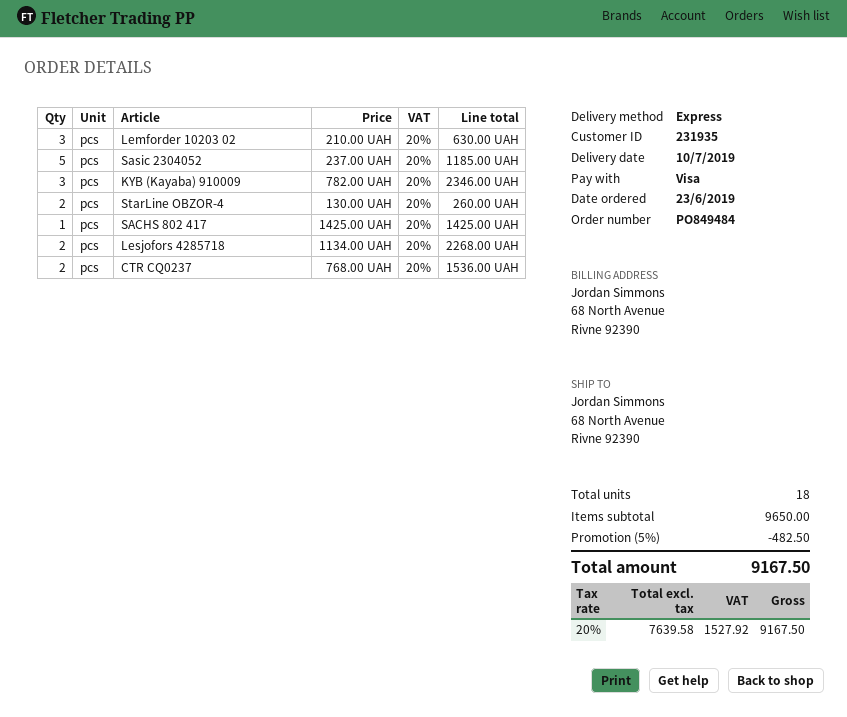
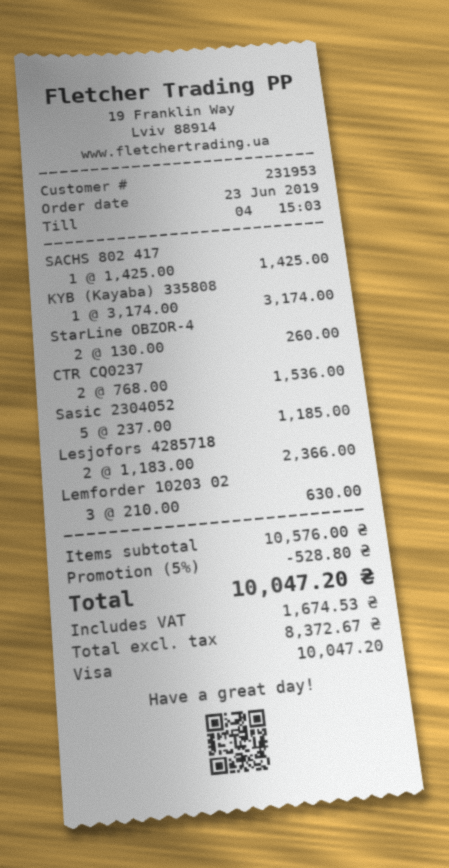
customer number: 231935 -> 231953
KYB (Kayaba) 910009: 3 x 782.00 = 2346.00 -> none
Lesjofors 4285718: 2 x 1134.00 = 2268.00 -> 2 x 1183.00 = 2366.00
KYB (Kayaba) 335808: none -> 1 x 3174.00 = 3174.00
subtotal: 9650.00 -> 10576.00
discount: 5% = 482.50 -> 5% = 528.80
net: 7639.58 -> 8372.67
tax: 1527.92 -> 1674.53
total: 9167.50 -> 10047.20

